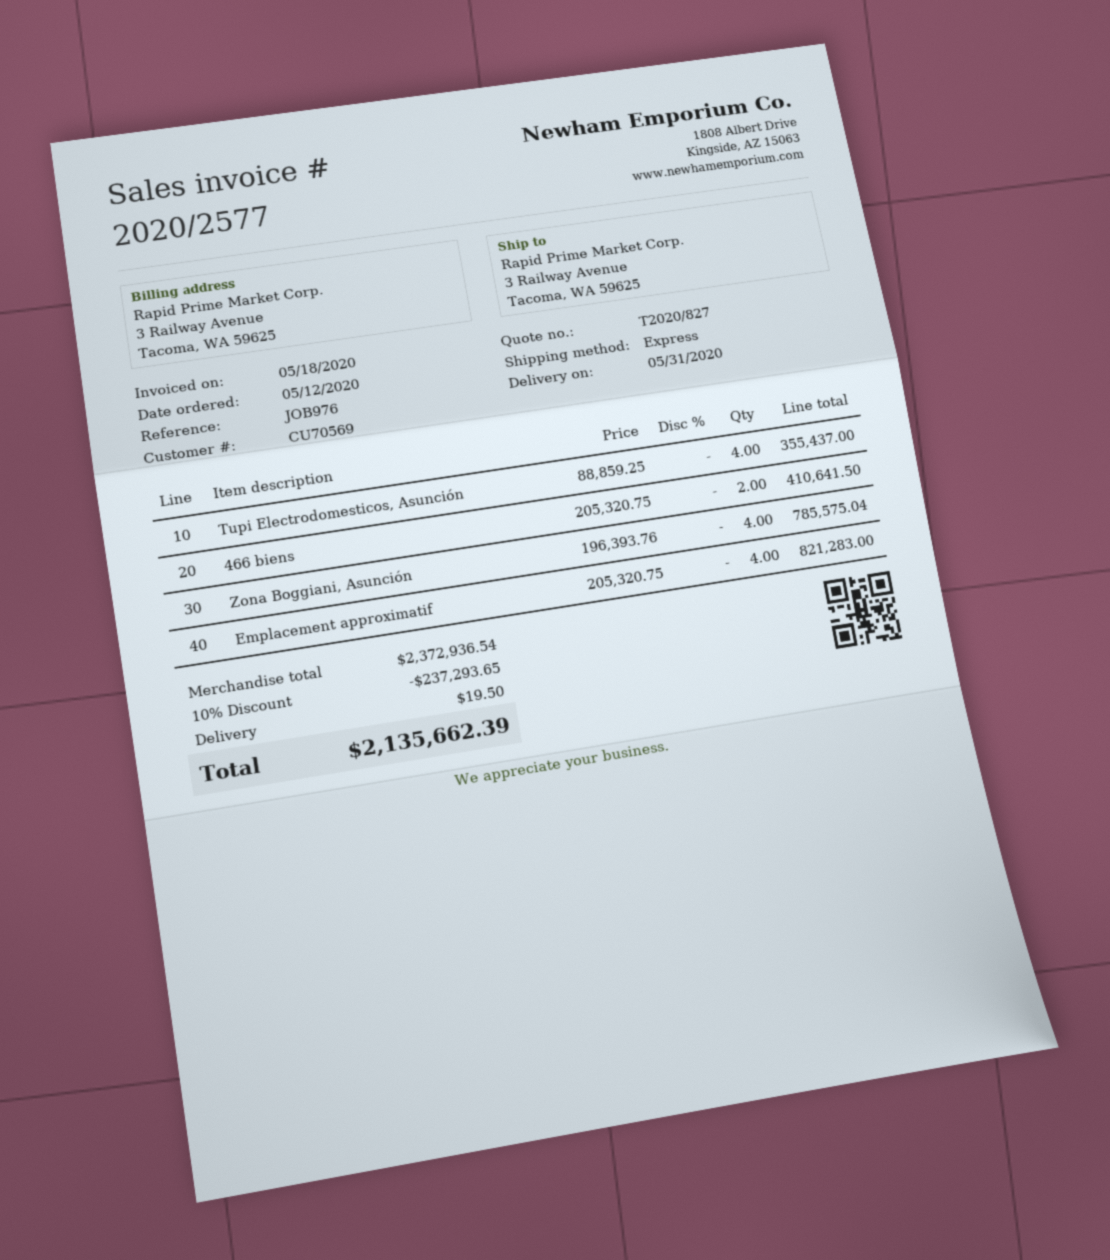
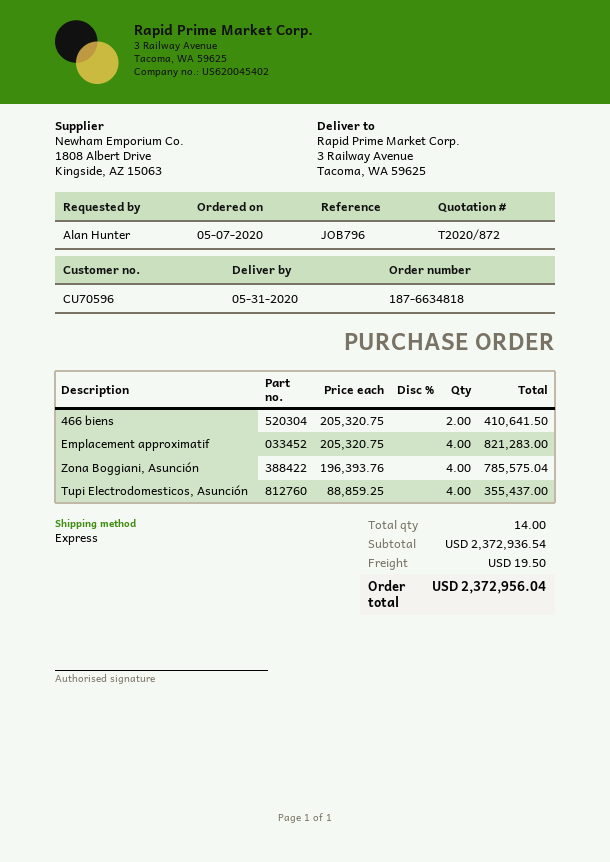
quote number: T2020/827 -> T2020/872
order date: 2020-05-12 -> 2020-05-07
customer number: CU70569 -> CU70596
reference: JOB976 -> JOB796
discount: 10% = 237293.65 -> none
total: 2135662.39 -> 2372956.04

